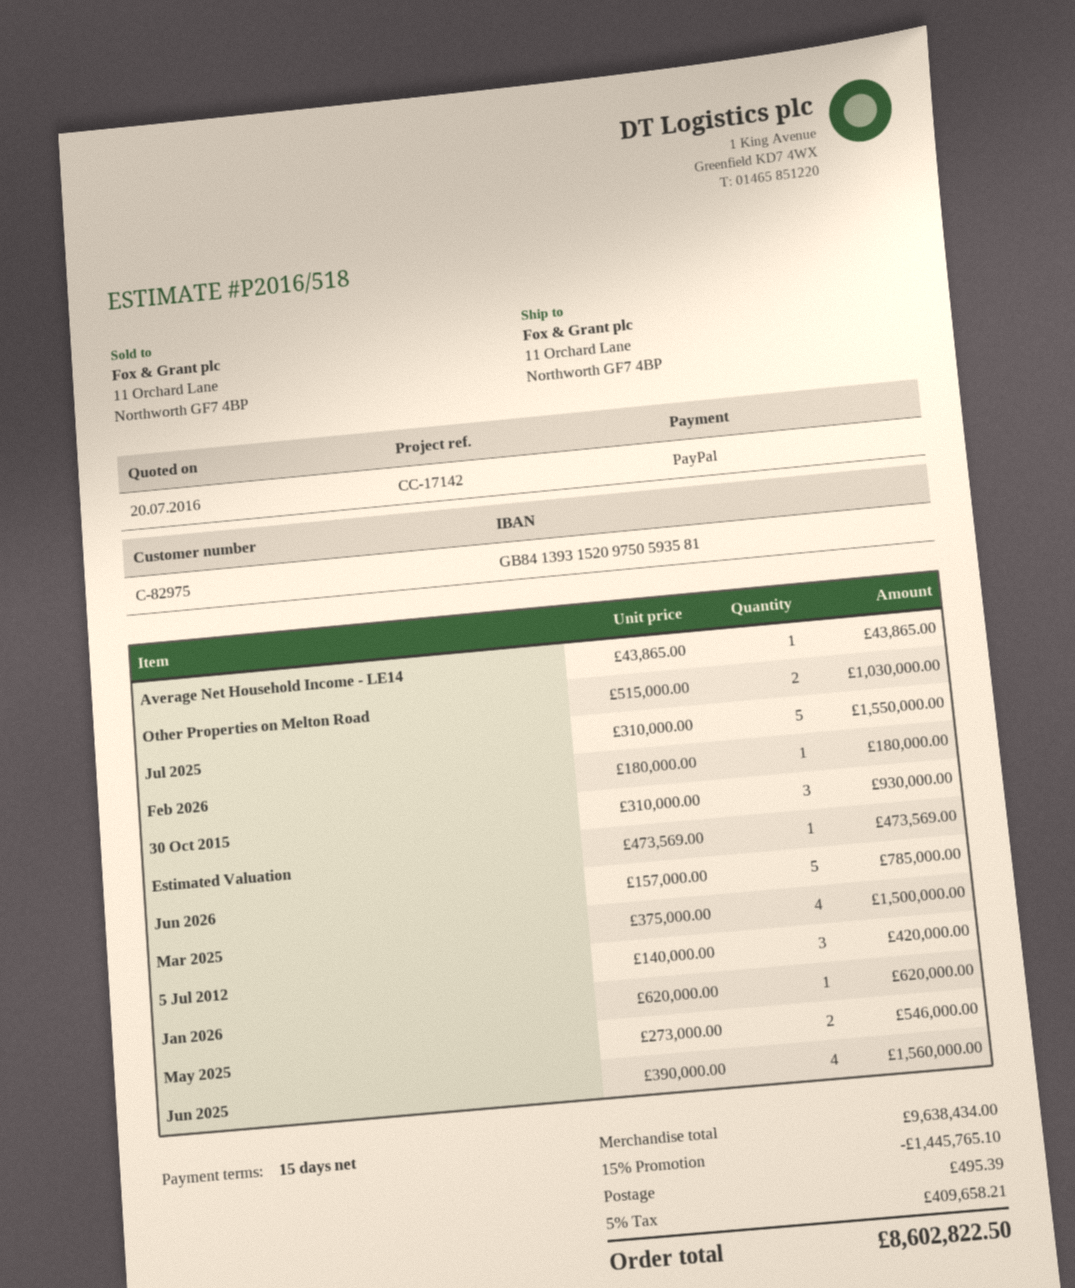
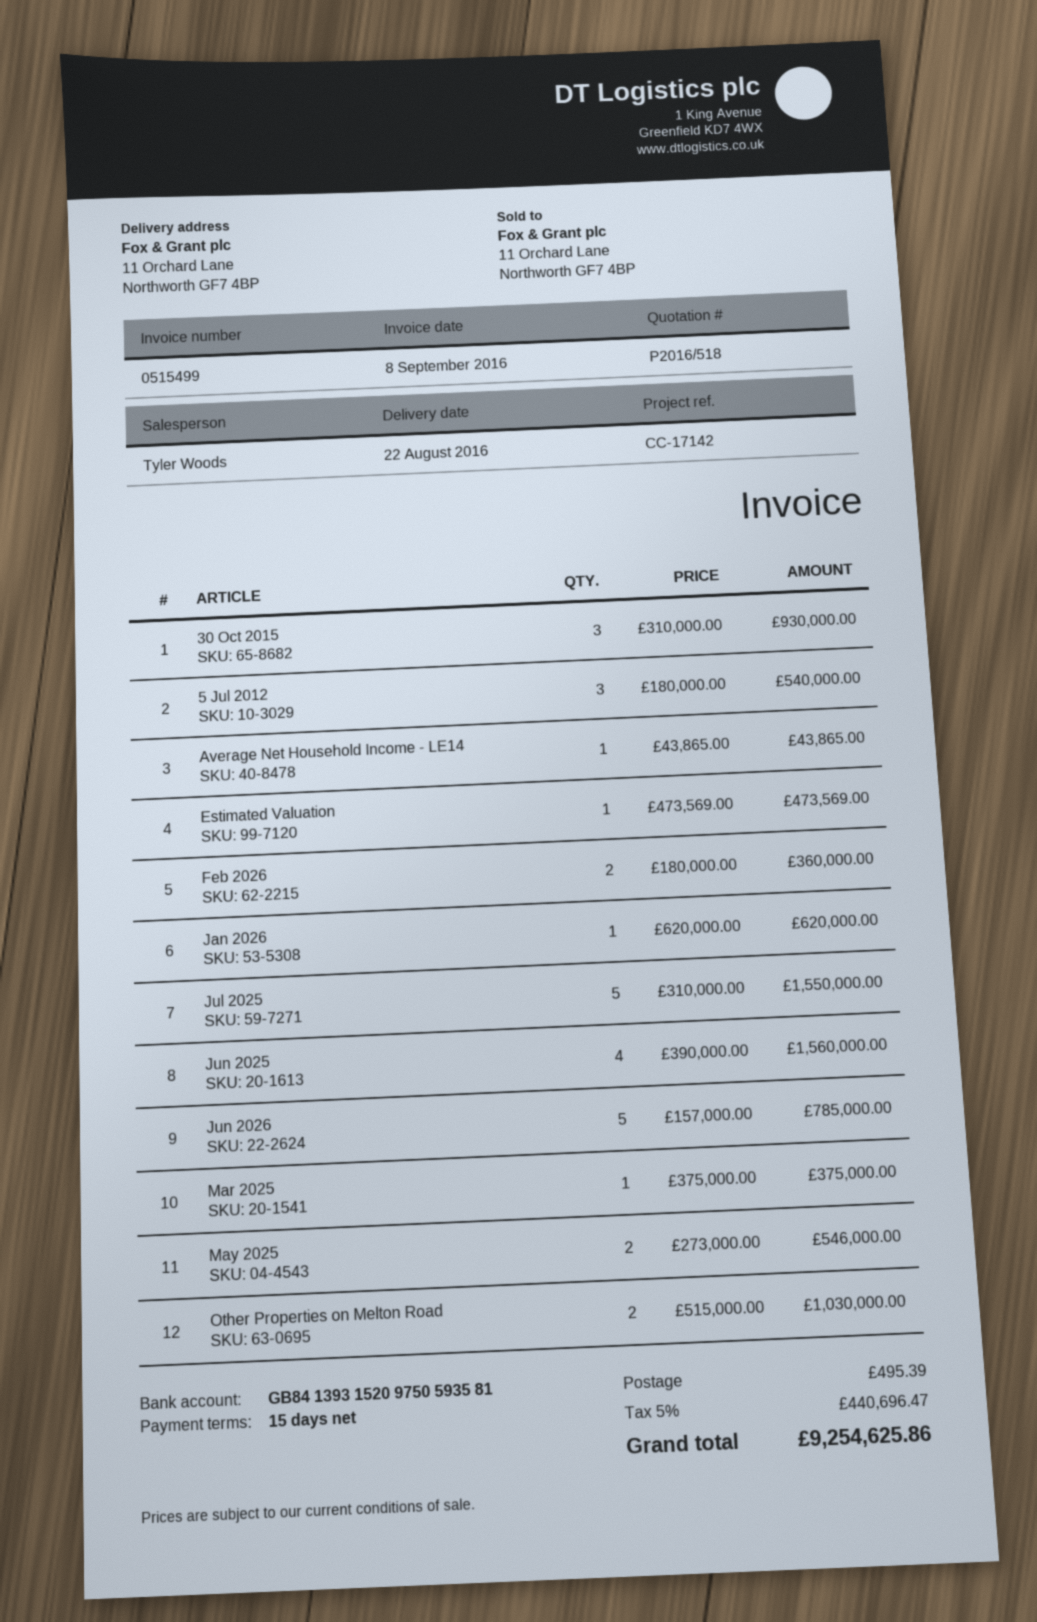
Feb 2026: 1 x 180000.00 = 180000.00 -> 2 x 180000.00 = 360000.00
Mar 2025: 4 x 375000.00 = 1500000.00 -> 1 x 375000.00 = 375000.00
5 Jul 2012: 3 x 140000.00 = 420000.00 -> 3 x 180000.00 = 540000.00
discount: 15% = 1445765.10 -> none
tax: 5% = 409658.21 -> 5% = 440696.47
total: 8602822.50 -> 9254625.86

